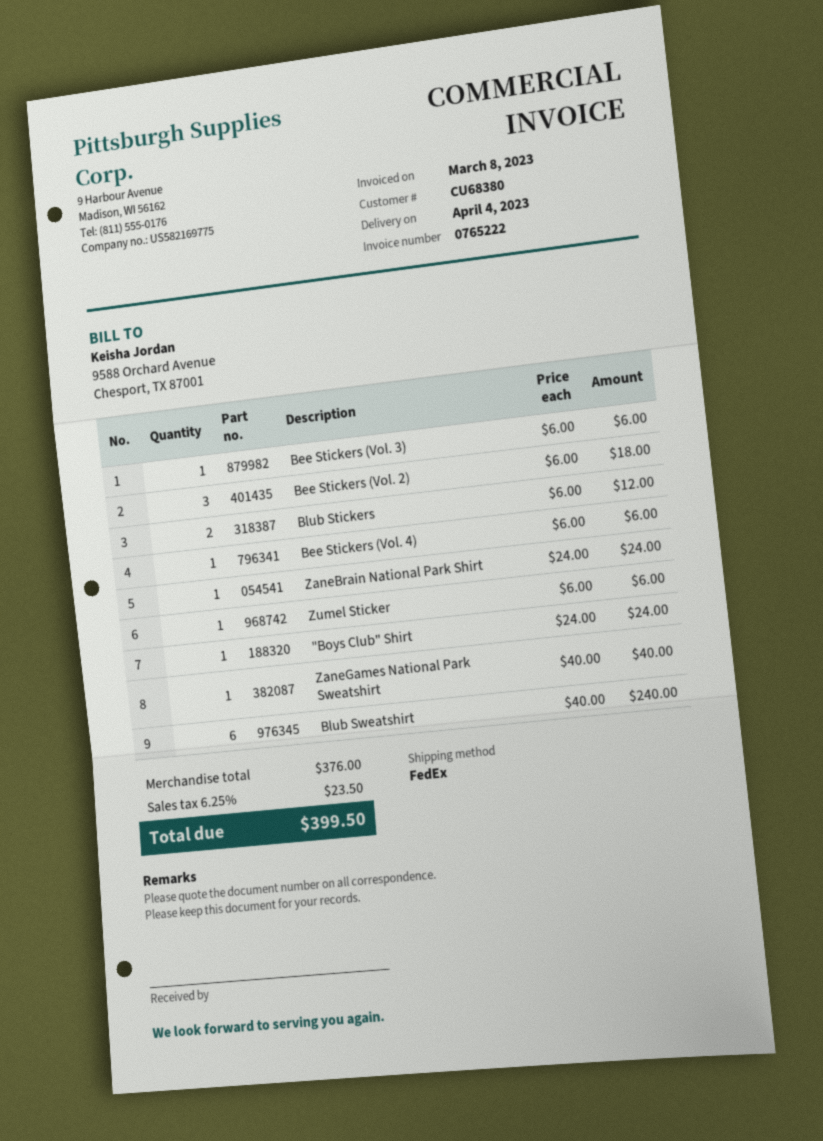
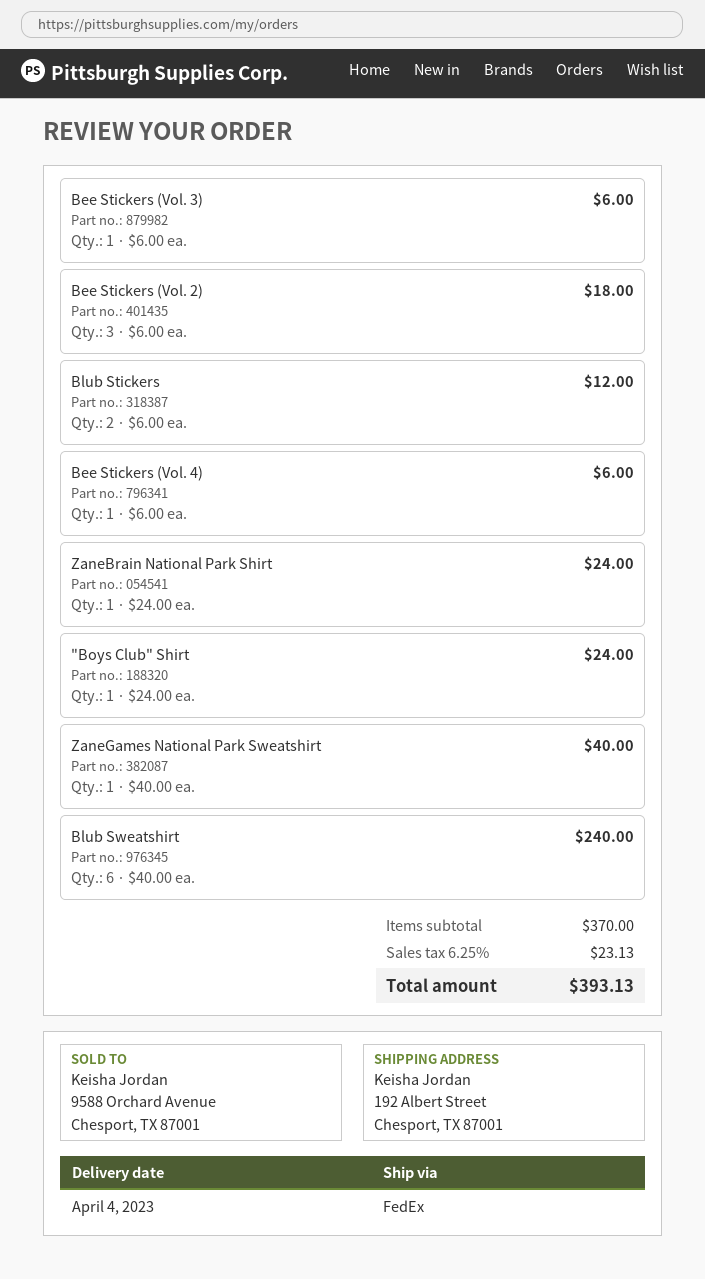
Zumel Sticker: 1 x 6.00 = 6.00 -> none
subtotal: 376.00 -> 370.00
tax: 6.25% = 23.50 -> 6.25% = 23.13
total: 399.50 -> 393.13

